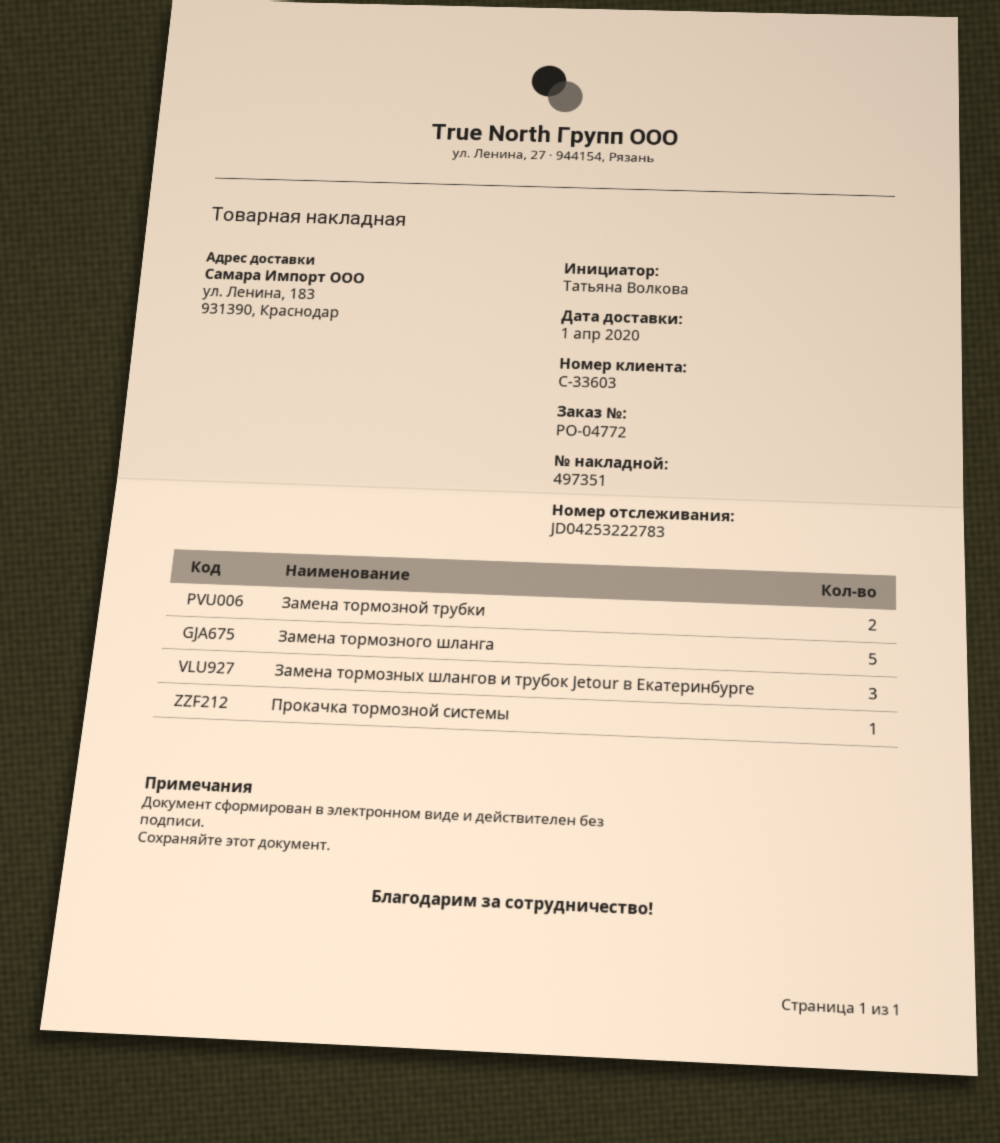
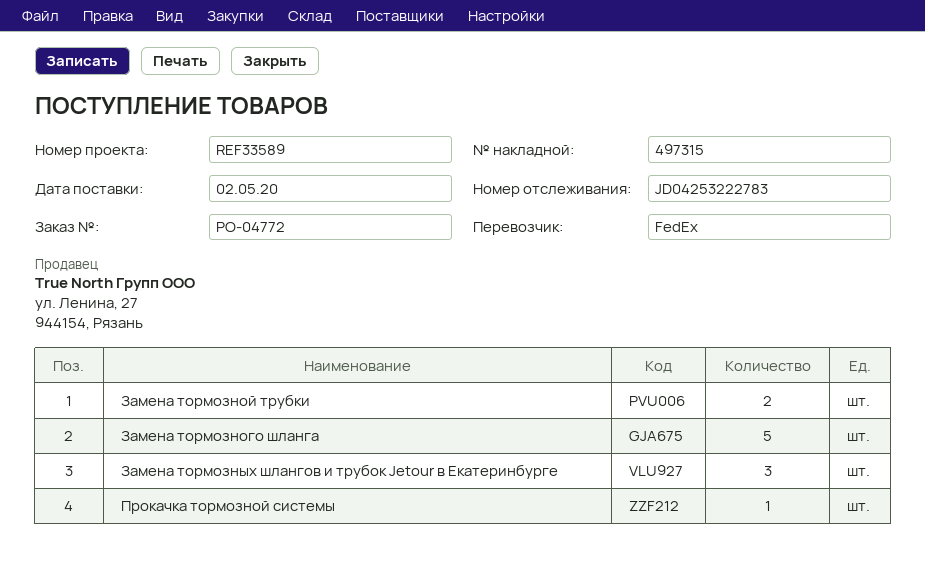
delivery note number: 497351 -> 497315
delivery date: 2020-04-01 -> 2020-05-02

